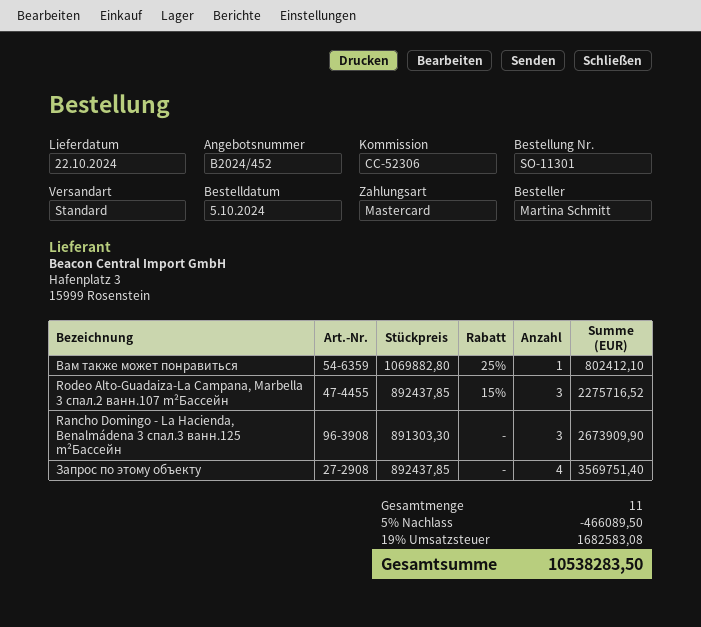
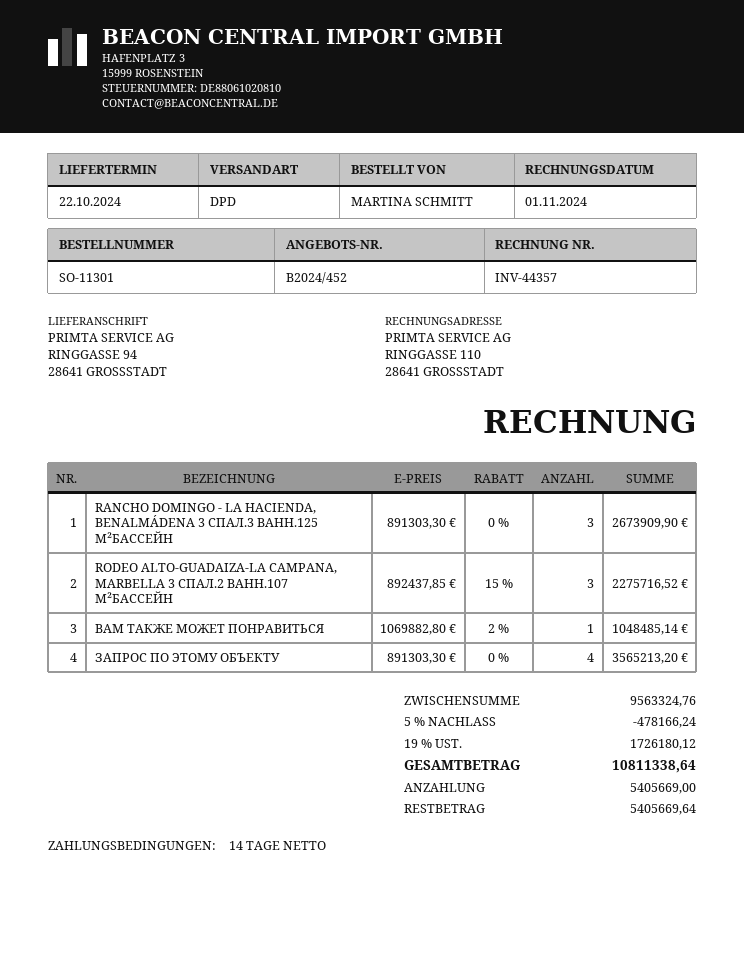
shipping method: standard -> DPD
Вам также может понравиться: 1 x 1069882.80 - 25% = 802412.10 -> 1 x 1069882.80 - 2% = 1048485.14
Запрос по этому объекту: 4 x 892437.85 = 3569751.40 -> 4 x 891303.30 = 3565213.20
discount: 5% = 466089.50 -> 5% = 478166.24
tax: 19% = 1682583.08 -> 19% = 1726180.12
total: 10538283.50 -> 10811338.64

